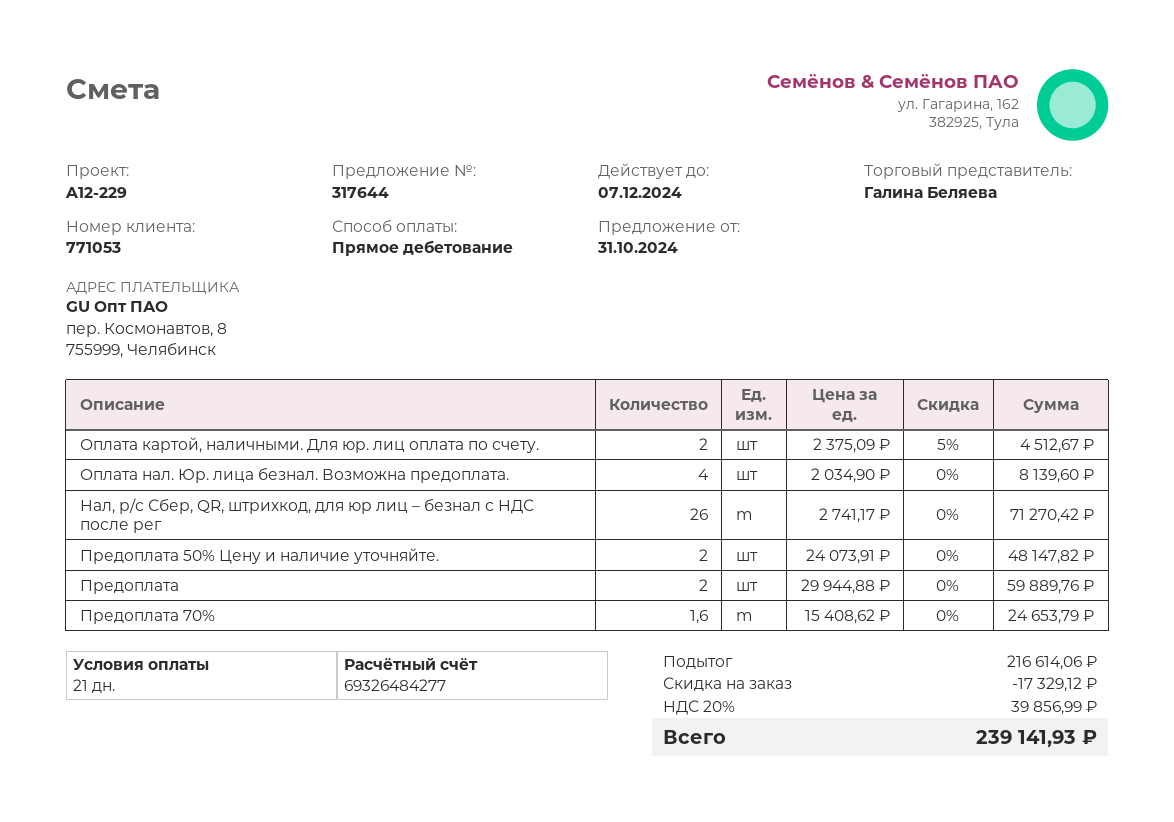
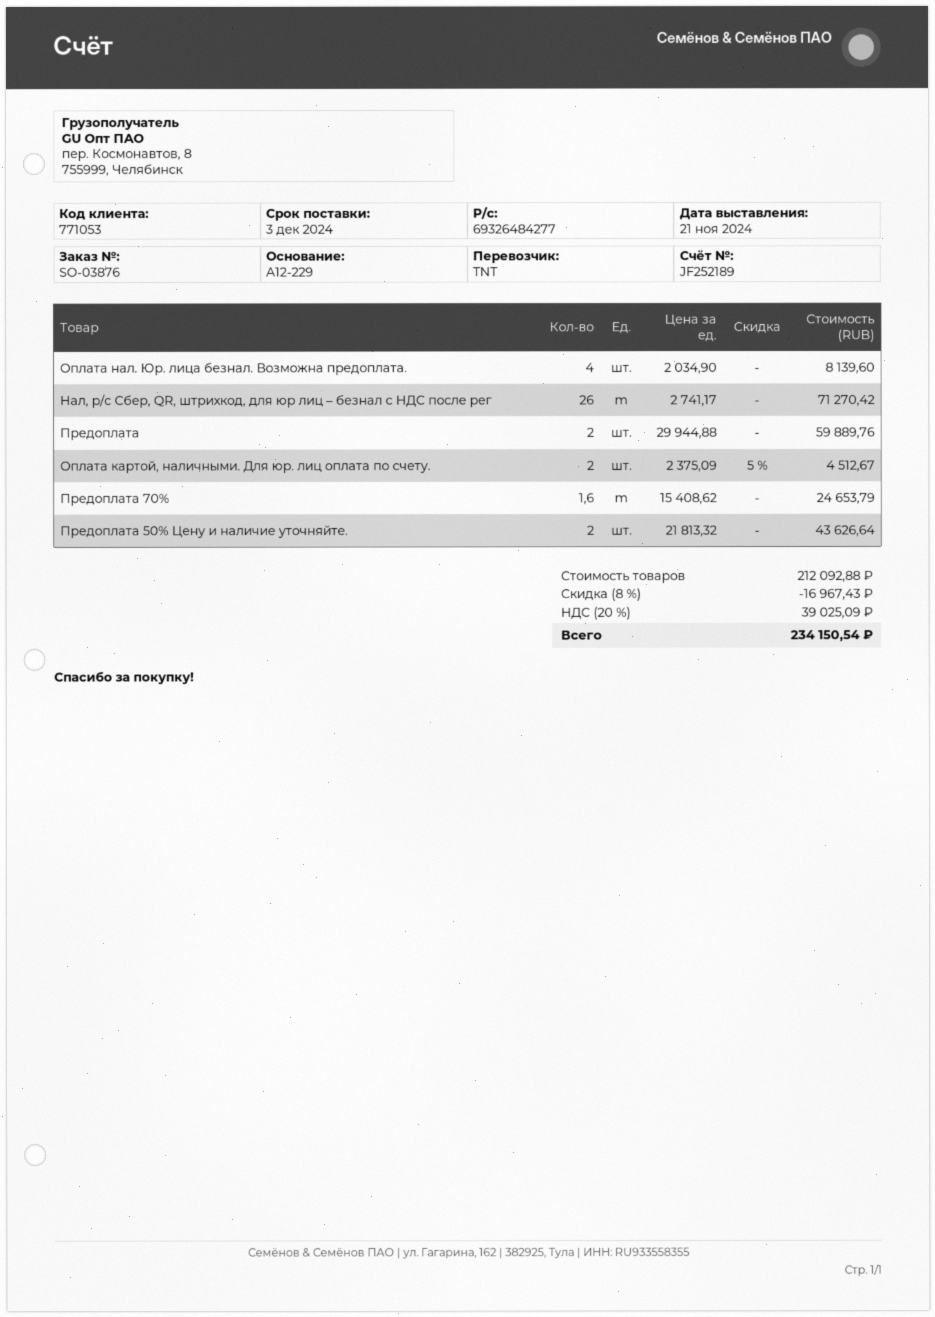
Предоплата 50% Цену и наличие уточняйте.: 2 x 24073.91 = 48147.82 -> 2 x 21813.32 = 43626.64
subtotal: 216614.06 -> 212092.88
discount: 17329.12 -> 16967.43
tax: 20% = 39856.99 -> 20% = 39025.09
total: 239141.93 -> 234150.54

